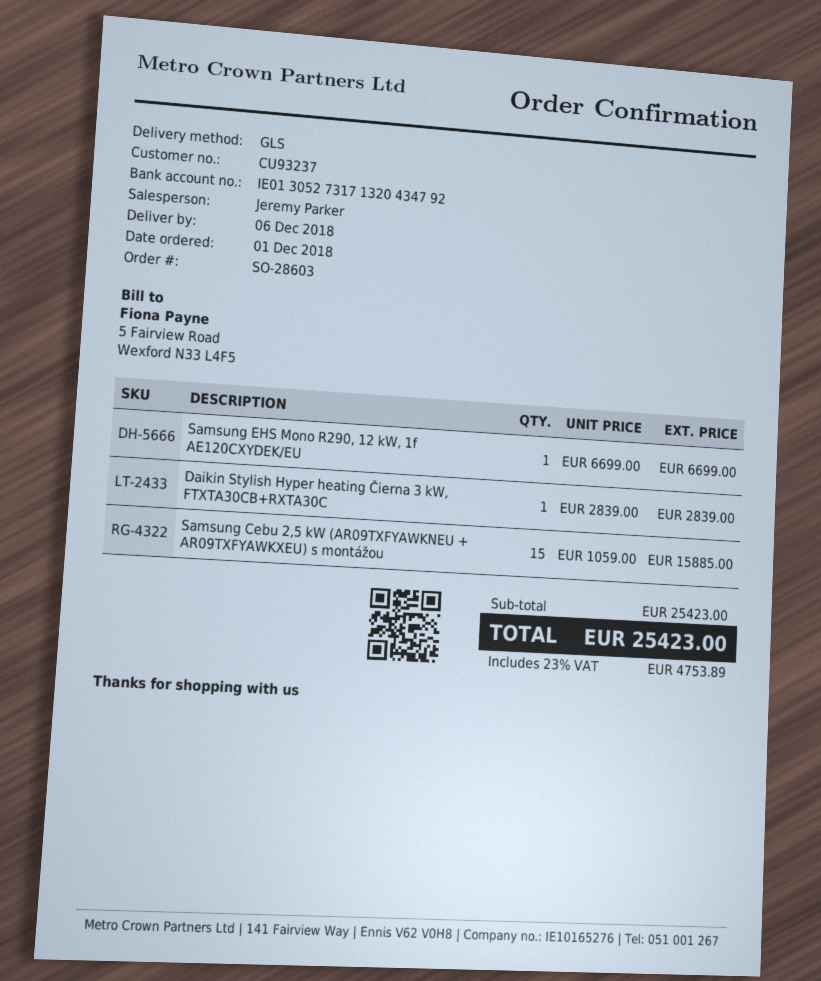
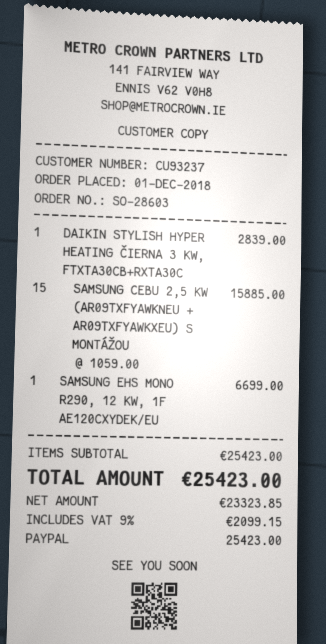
tax: 23% = 4753.89 -> 9% = 2099.15

